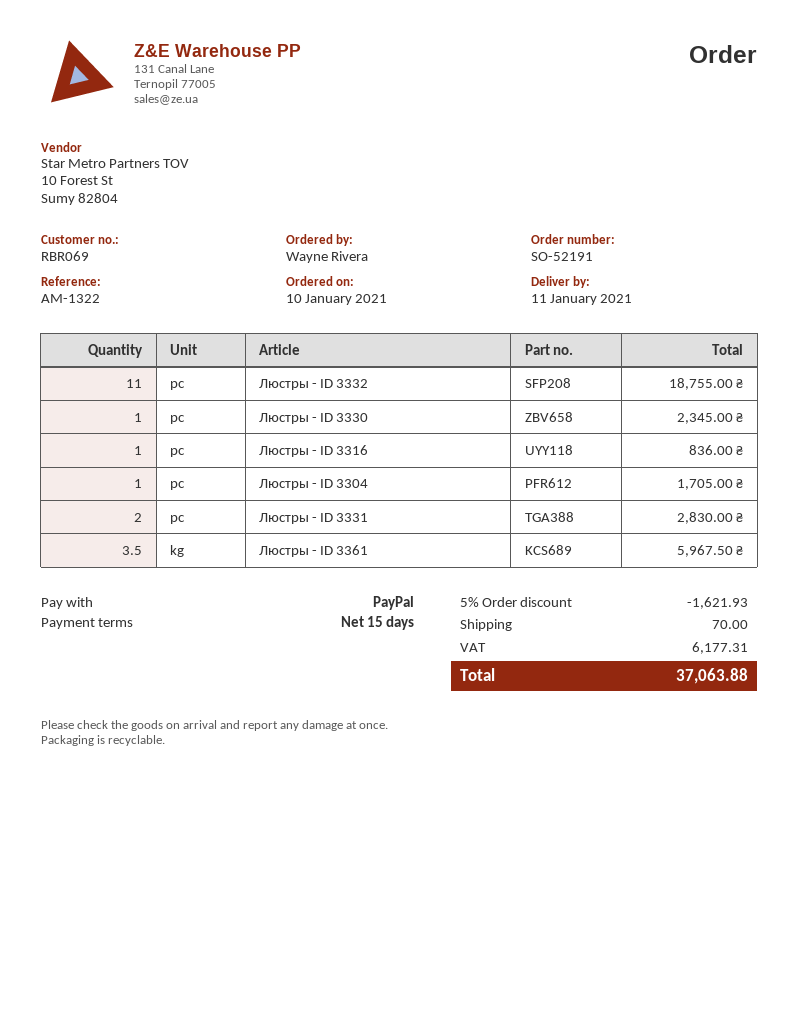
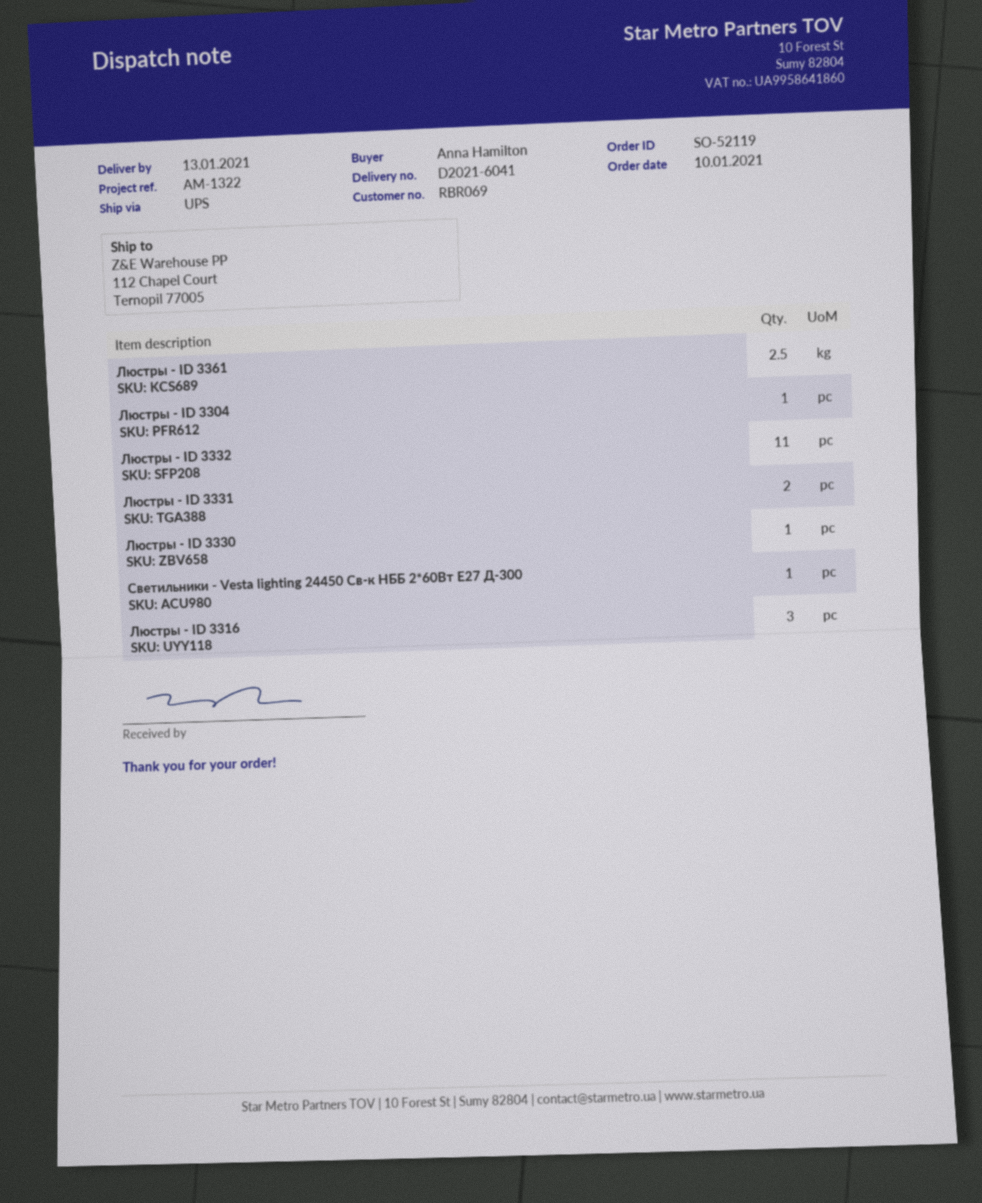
order number: SO-52191 -> SO-52119
delivery date: 2021-01-11 -> 2021-01-13
ordered by: Wayne Rivera -> Anna Hamilton
Люстры - ID 3316: 1 -> 3
Люстры - ID 3361: 3.5 -> 2.5
Светильники - Vesta lighting 24450 Св-к НББ 2*60Вт Е27 Д-300: none -> 1

